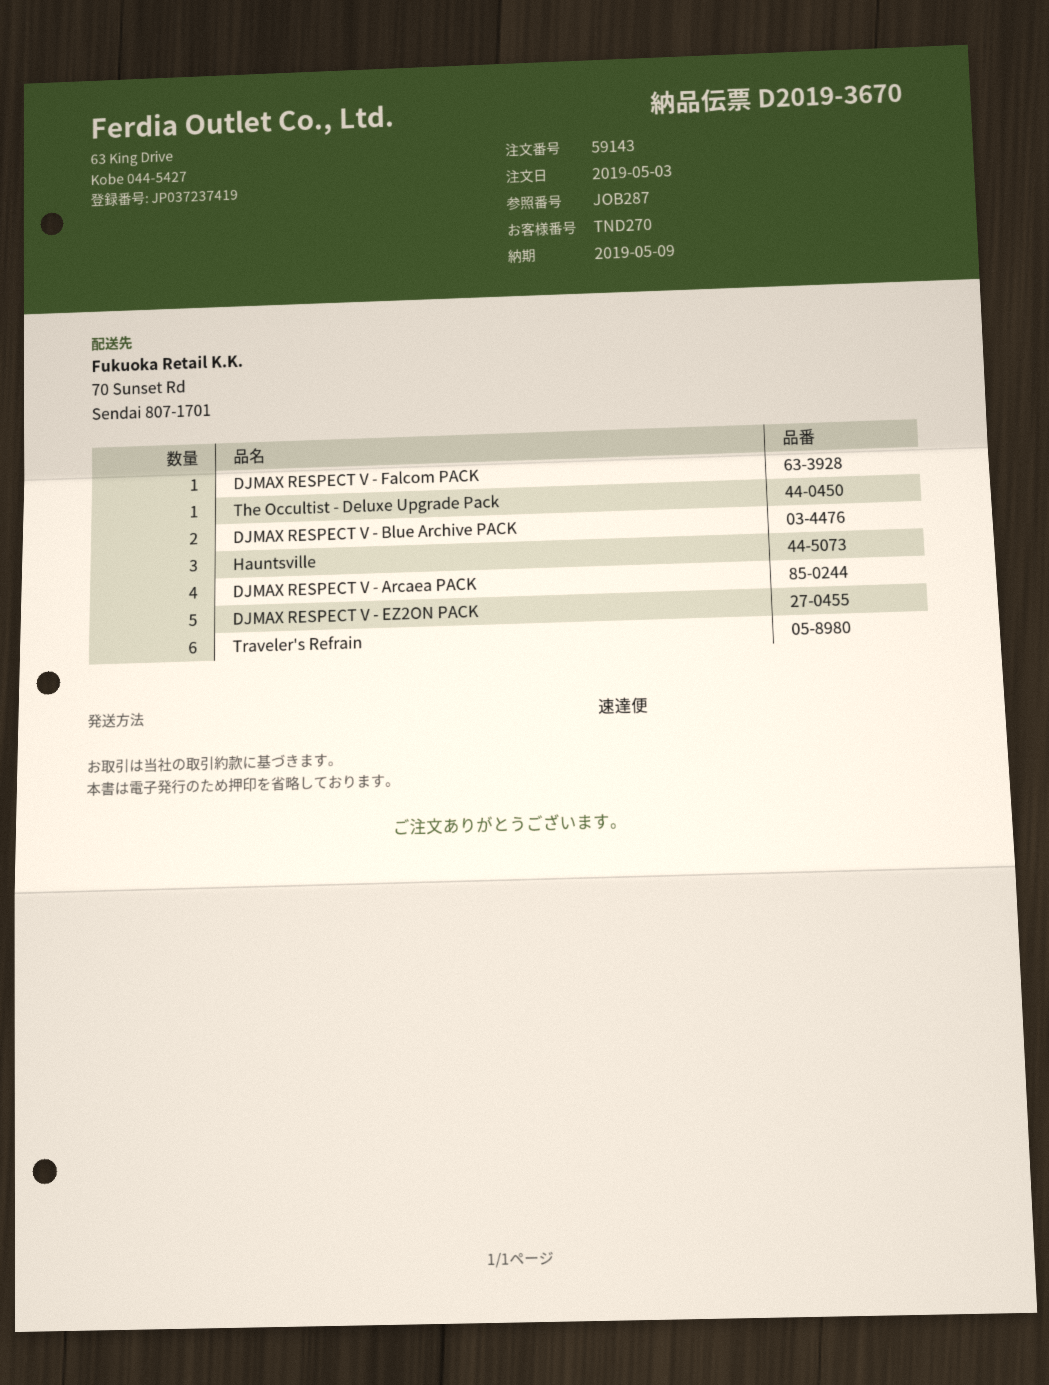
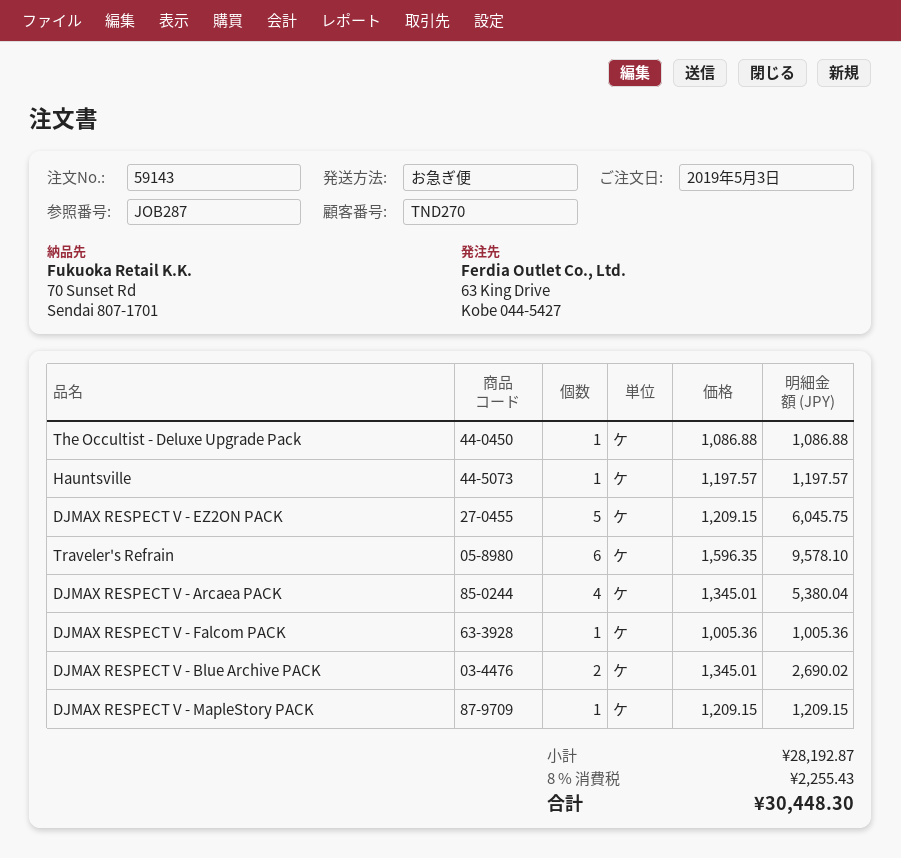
Hauntsville: 3 -> 1
DJMAX RESPECT V - MapleStory PACK: none -> 1

